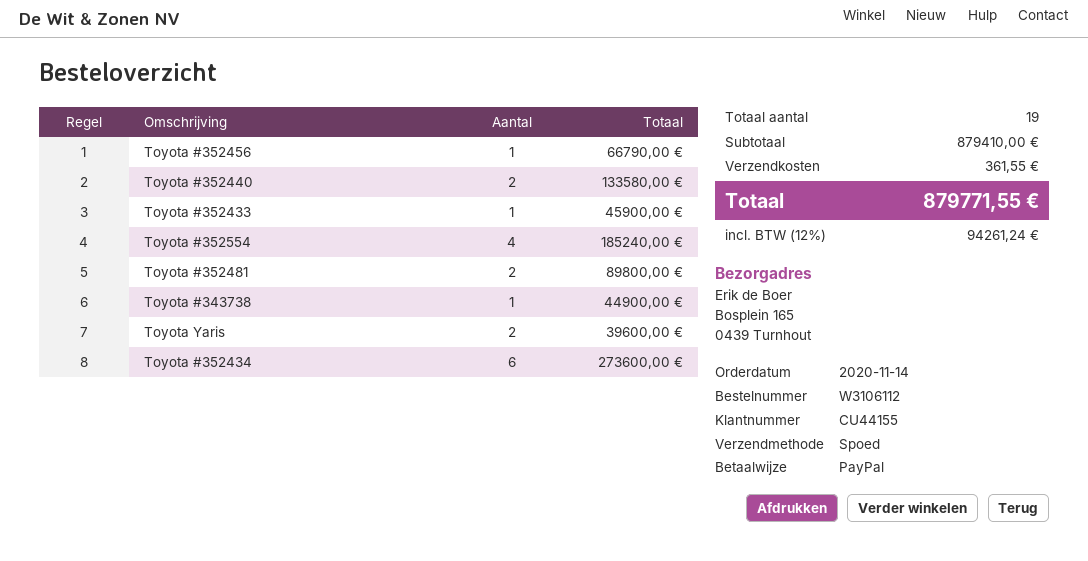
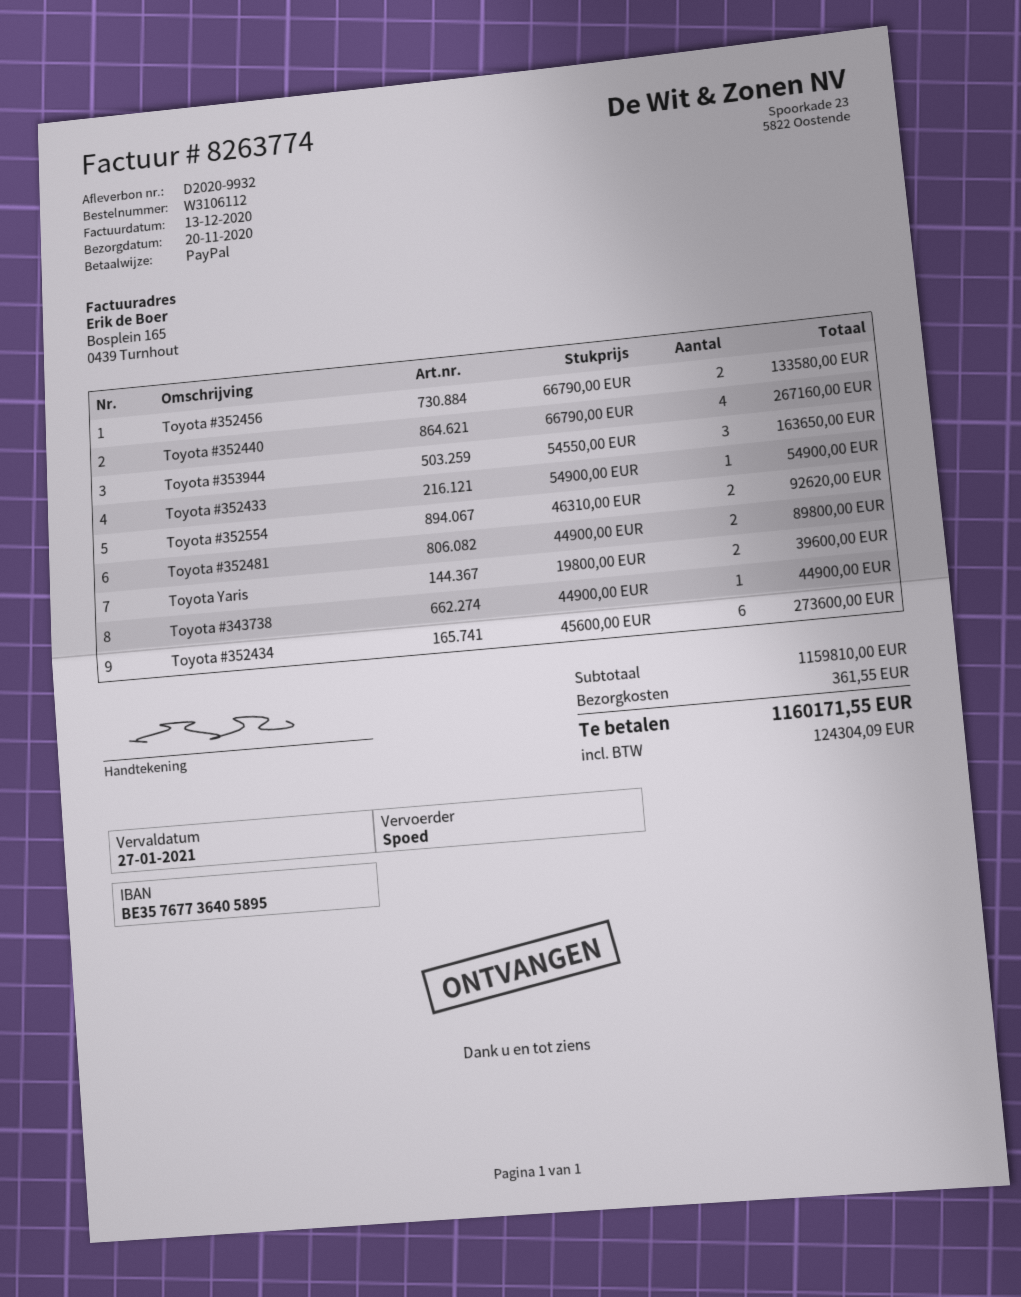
Toyota #352456: 1 for 66790.00 -> 2 for 133580.00
Toyota #352440: 2 for 133580.00 -> 4 for 267160.00
Toyota #352433: 1 for 45900.00 -> 1 for 54900.00
Toyota #352554: 4 for 185240.00 -> 2 for 92620.00
Toyota #353944: none -> 3 for 163650.00
subtotal: 879410.00 -> 1159810.00
tax: 94261.24 -> 124304.09
total: 879771.55 -> 1160171.55

